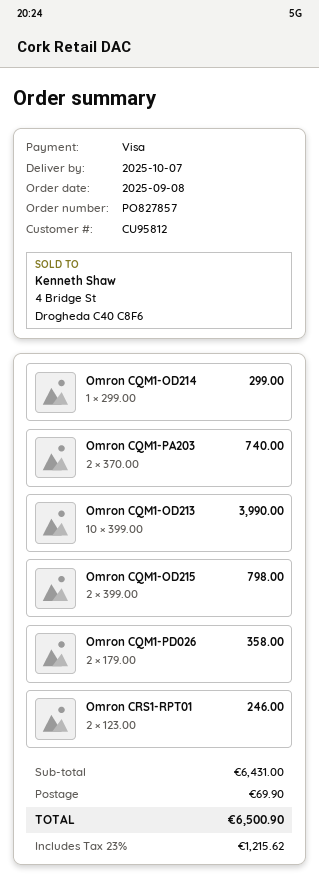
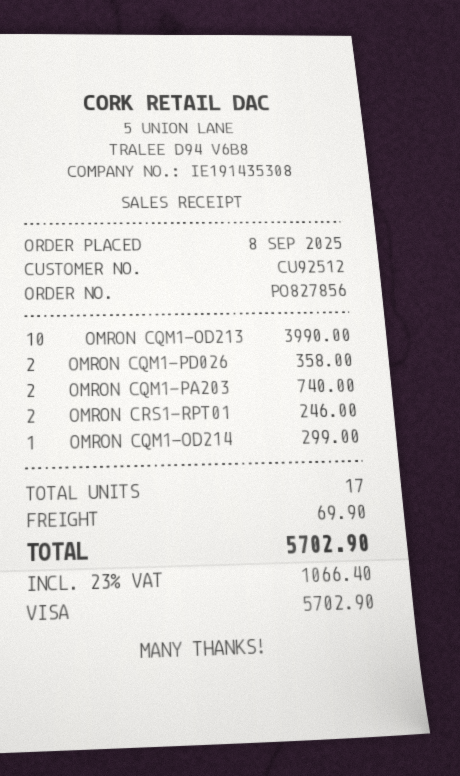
order number: PO827857 -> PO827856
customer number: CU95812 -> CU92512
Omron CQM1-OD215: 2 for 798.00 -> none
tax: 23% = 1215.62 -> 23% = 1066.40
total: 6500.90 -> 5702.90

